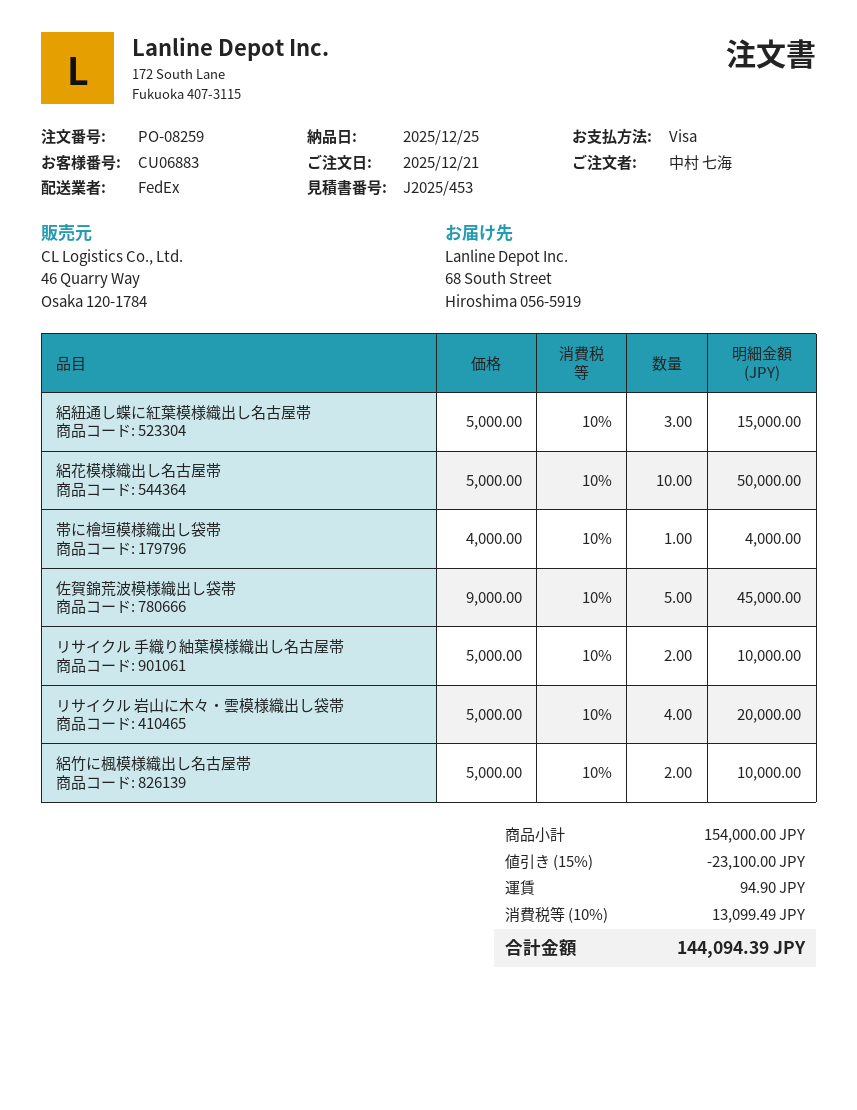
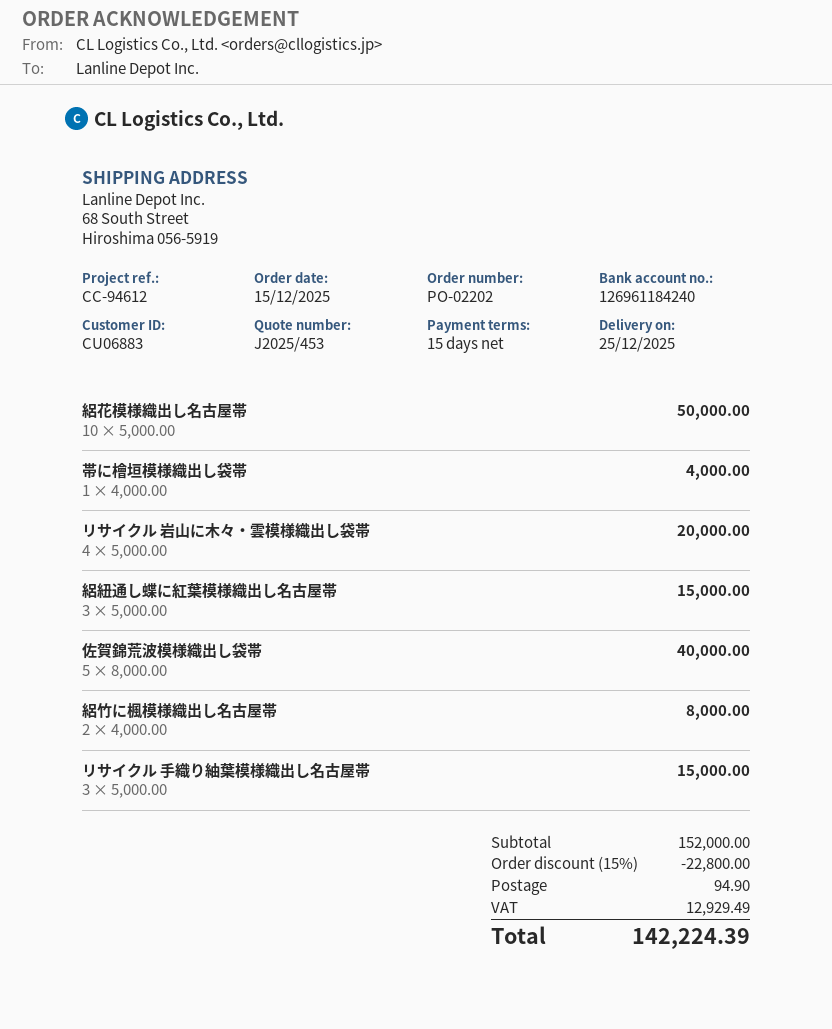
order number: PO-08259 -> PO-02202
order date: 2025-12-21 -> 2025-12-15
佐賀錦荒波模様織出し袋帯: 5 x 9000.00 = 45000.00 -> 5 x 8000.00 = 40000.00
リサイクル 手織り紬葉模様織出し名古屋帯: 2 x 5000.00 = 10000.00 -> 3 x 5000.00 = 15000.00
絽竹に楓模様織出し名古屋帯: 2 x 5000.00 = 10000.00 -> 2 x 4000.00 = 8000.00
subtotal: 154000.00 -> 152000.00
discount: 15% = 23100.00 -> 15% = 22800.00
tax: 13099.49 -> 12929.49
total: 144094.39 -> 142224.39

